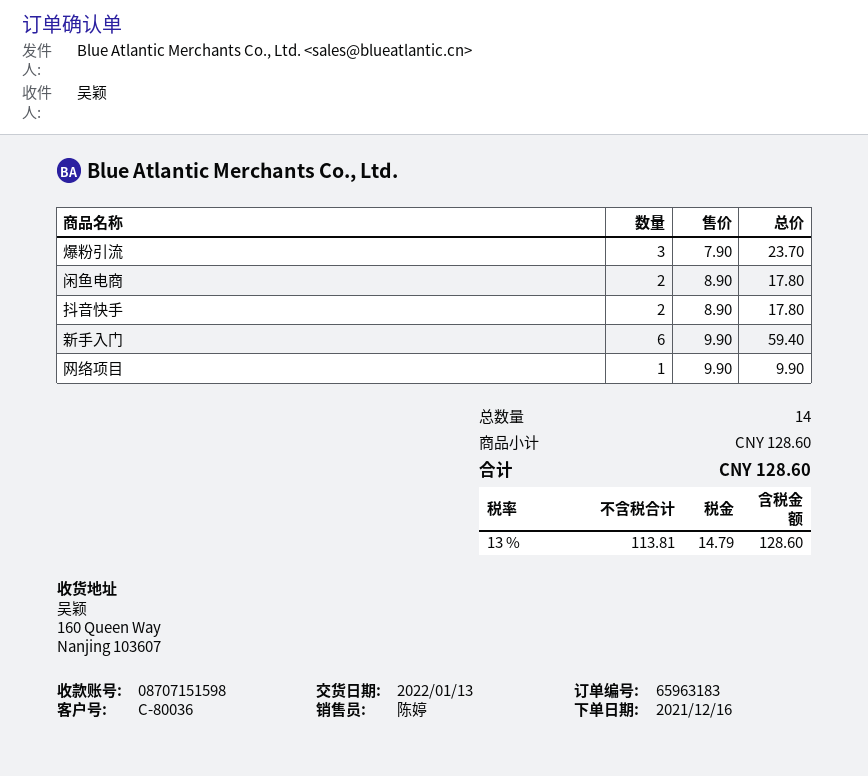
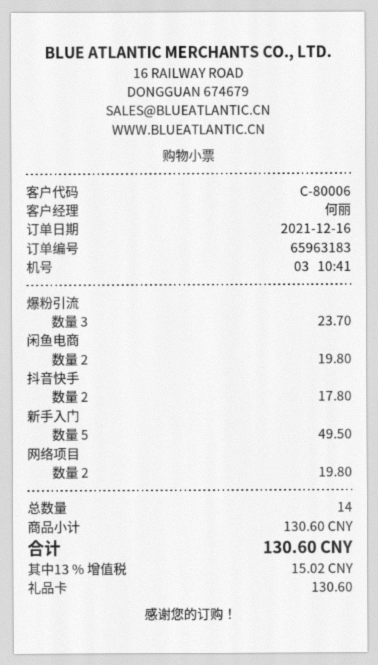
customer number: C-80036 -> C-80006
sales rep: 陈婷 -> 何丽
闲鱼电商: 2 for 17.80 -> 2 for 19.80
新手入门: 6 for 59.40 -> 5 for 49.50
网络项目: 1 for 9.90 -> 2 for 19.80
subtotal: 128.60 -> 130.60
tax: 13% = 14.79 -> 13% = 15.02
total: 128.60 -> 130.60

